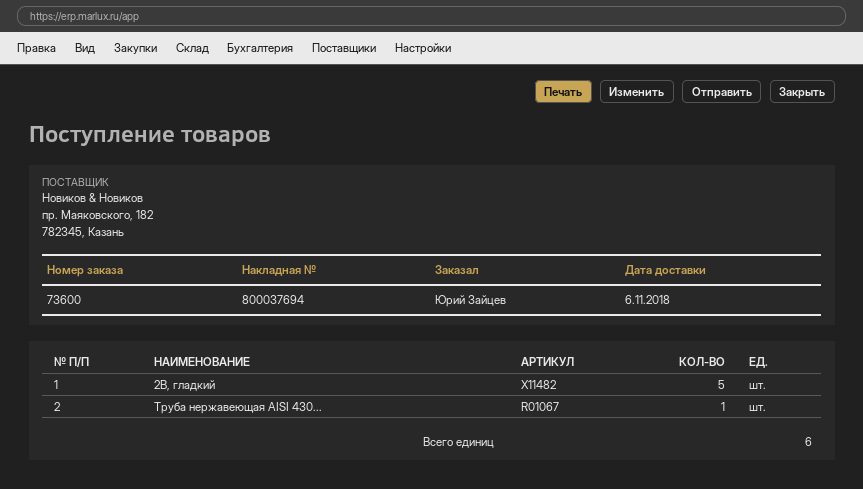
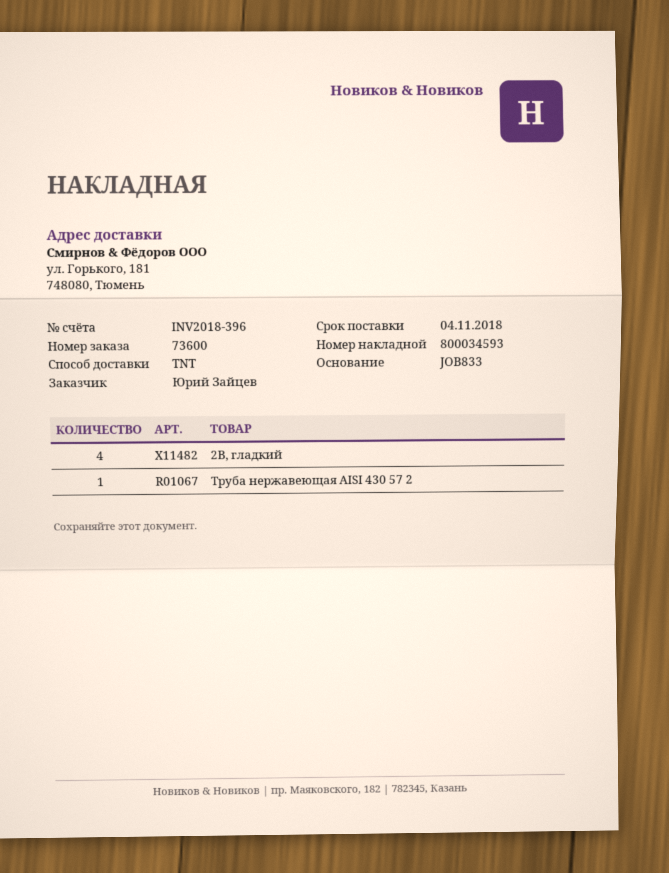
delivery note number: 800037694 -> 800034593
delivery date: 2018-11-06 -> 2018-11-04
2B, гладкий: 5 -> 4

